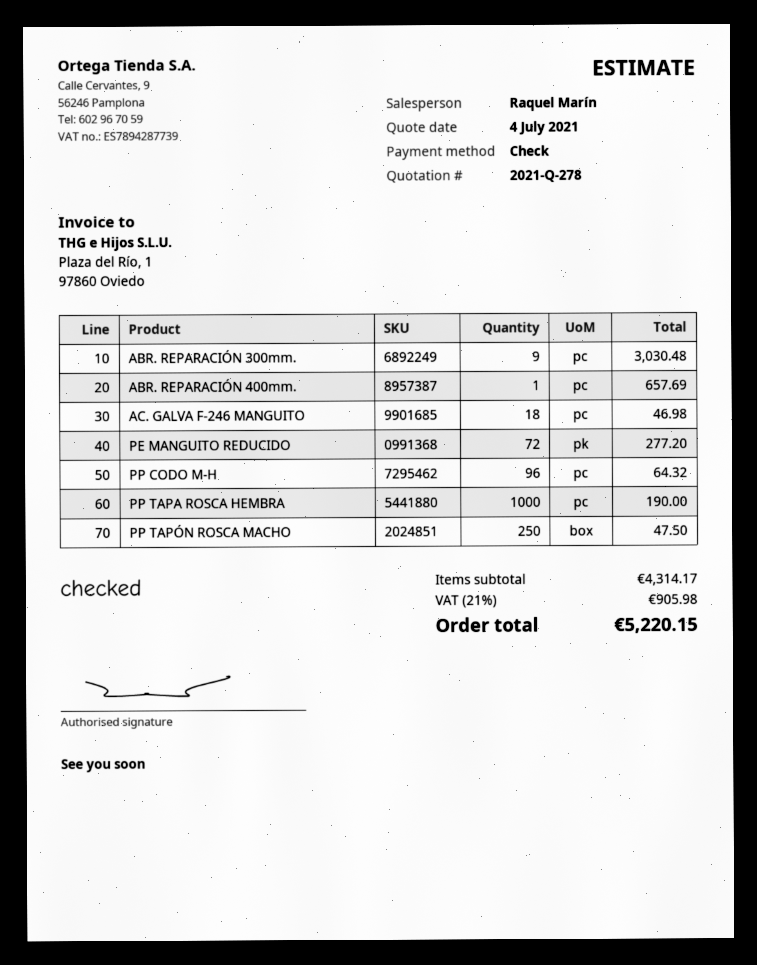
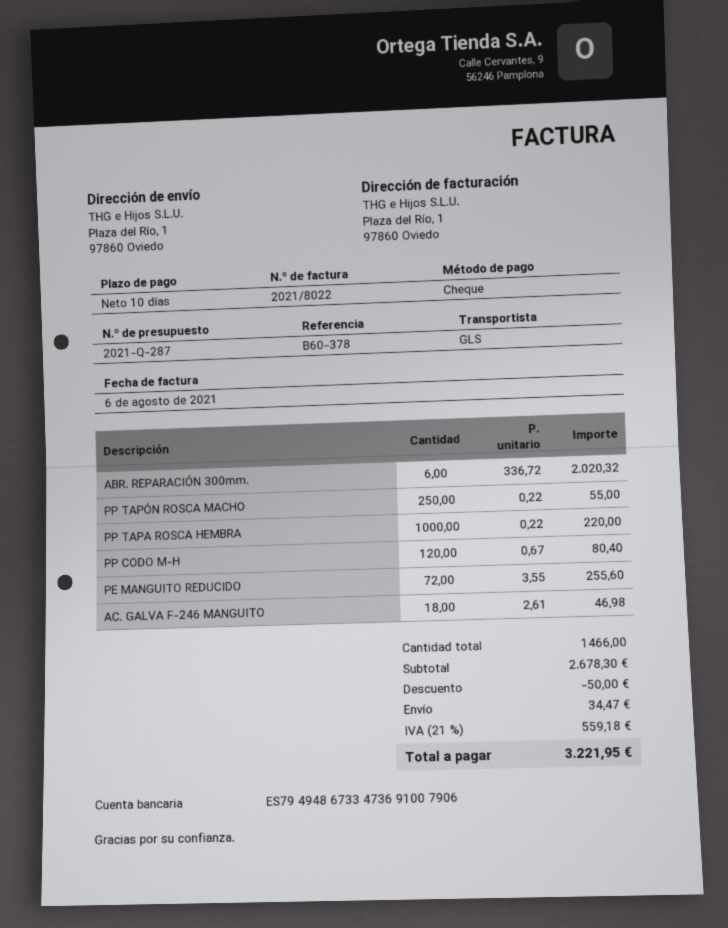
quote number: 2021-Q-278 -> 2021-Q-287
ABR. REPARACIÓN 300mm.: 9 for 3030.48 -> 6 for 2020.32
ABR. REPARACIÓN 400mm.: 1 for 657.69 -> none
PE MANGUITO REDUCIDO: 72 for 277.20 -> 72 for 255.60
PP CODO M-H: 96 for 64.32 -> 120 for 80.40
PP TAPA ROSCA HEMBRA: 1000 for 190.00 -> 1000 for 220.00
PP TAPÓN ROSCA MACHO: 250 for 47.50 -> 250 for 55.00
subtotal: 4314.17 -> 2678.30
discount: none -> 50.00
shipping: none -> 34.47
tax: 21% = 905.98 -> 21% = 559.18
total: 5220.15 -> 3221.95

